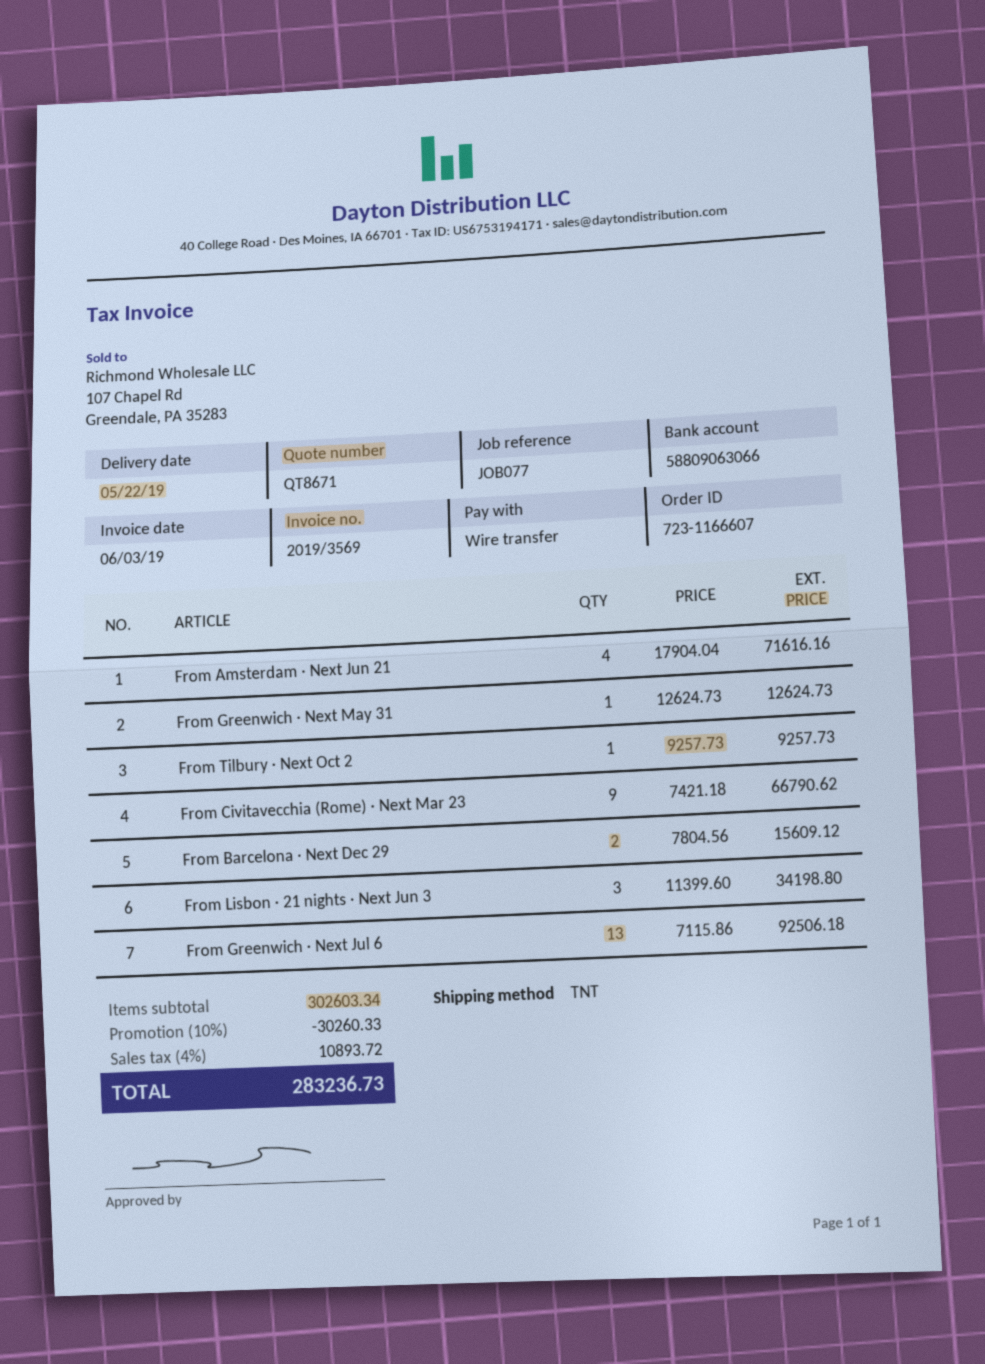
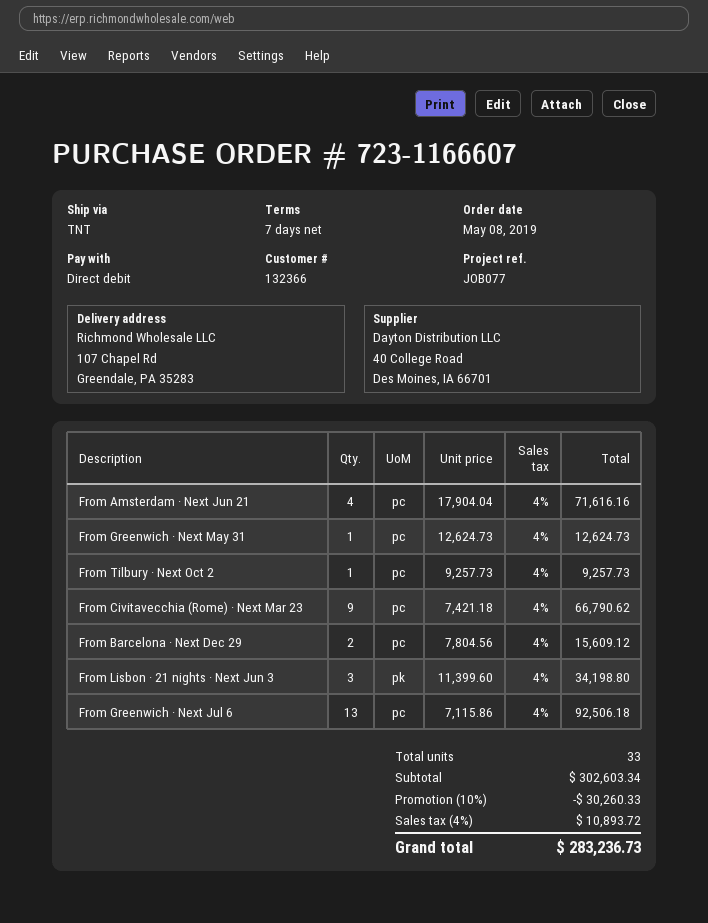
payment method: bank transfer -> direct debit

